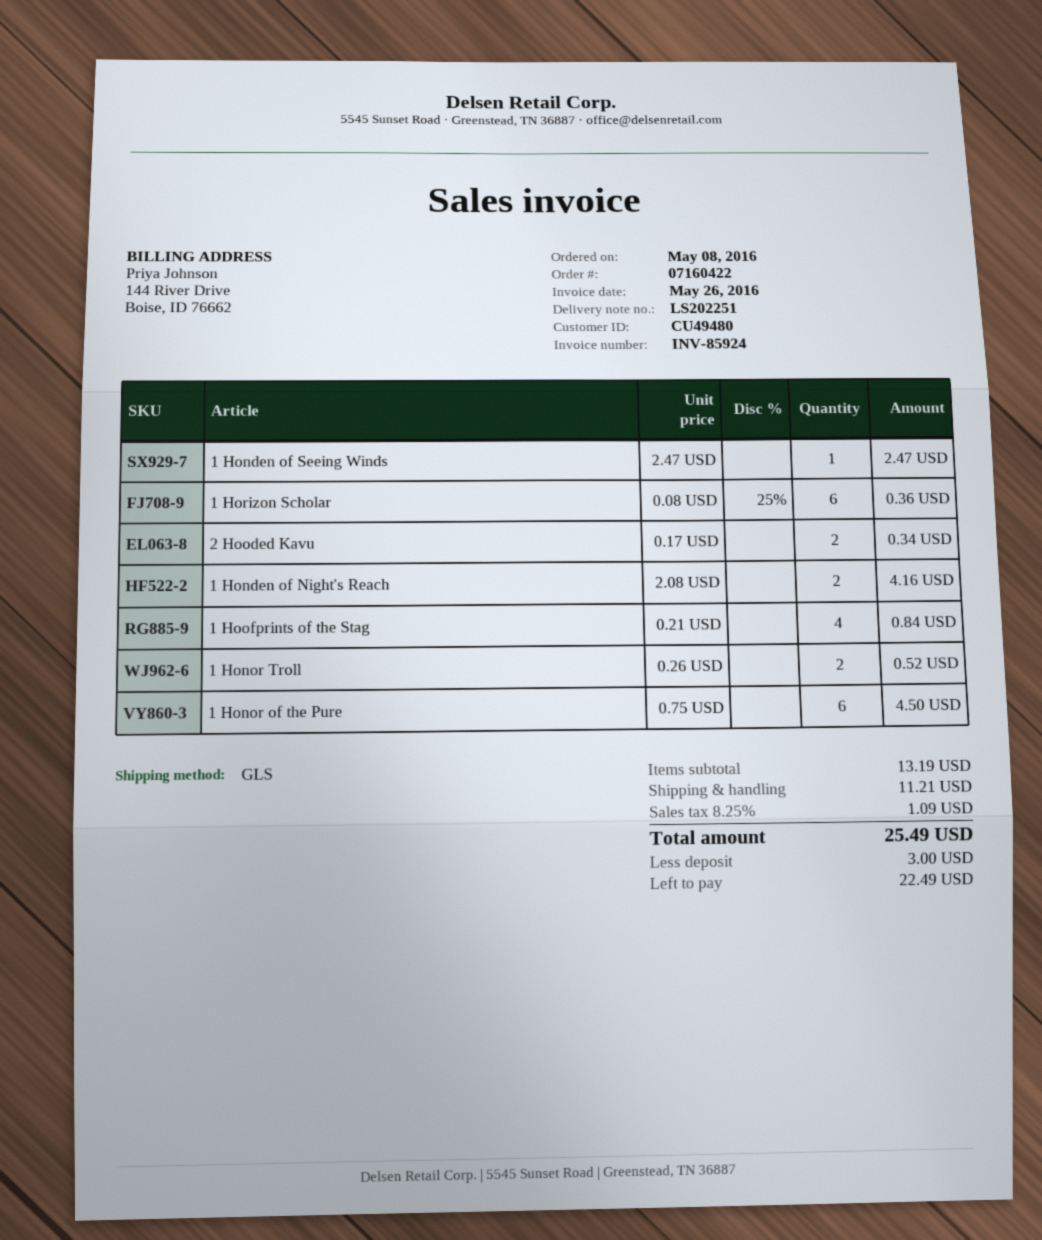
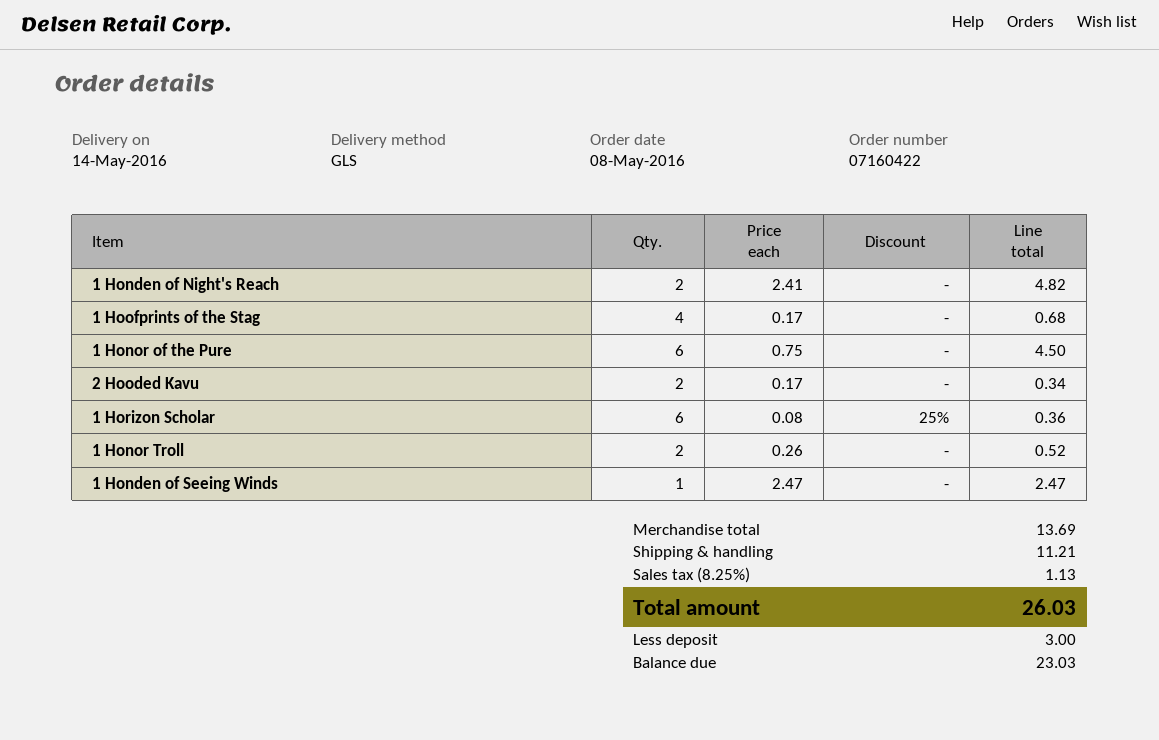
1 Honden of Night's Reach: 2 x 2.08 = 4.16 -> 2 x 2.41 = 4.82
1 Hoofprints of the Stag: 4 x 0.21 = 0.84 -> 4 x 0.17 = 0.68
subtotal: 13.19 -> 13.69
tax: 8.25% = 1.09 -> 8.25% = 1.13
total: 25.49 -> 26.03
balance: 22.49 -> 23.03

